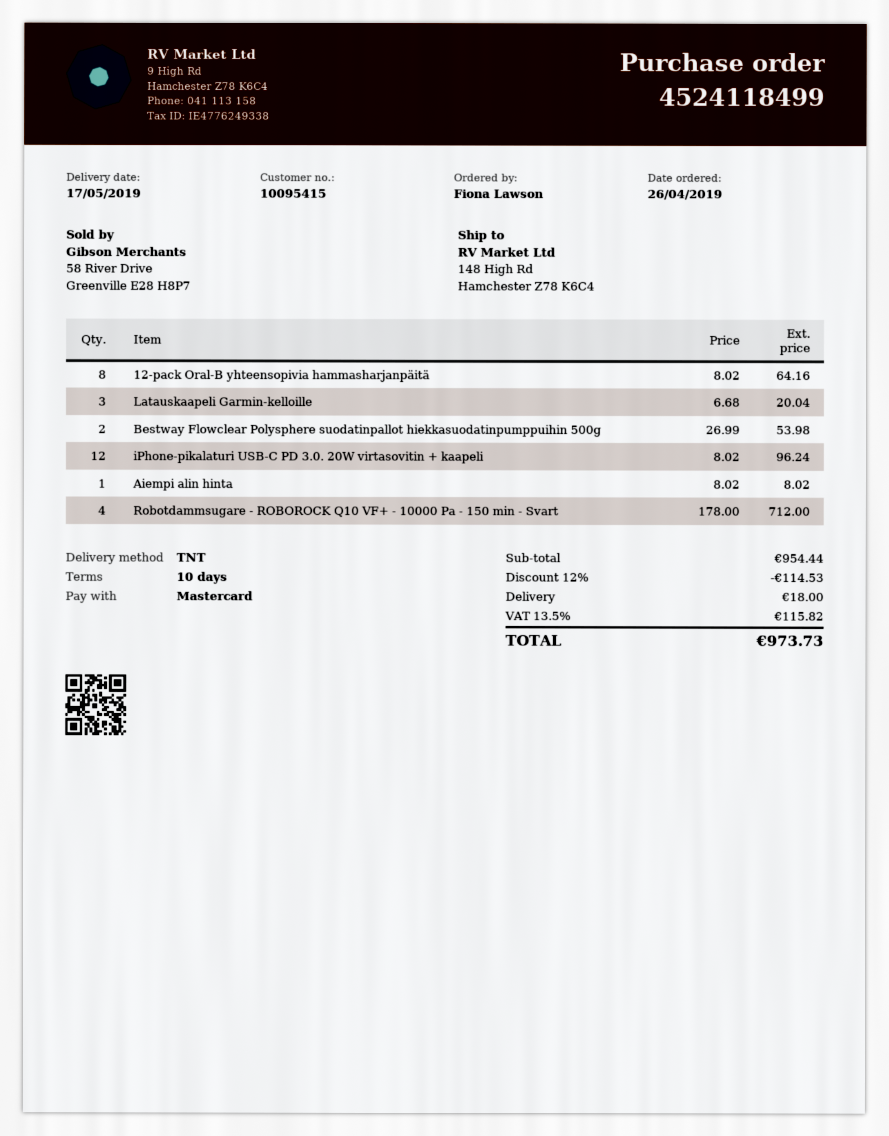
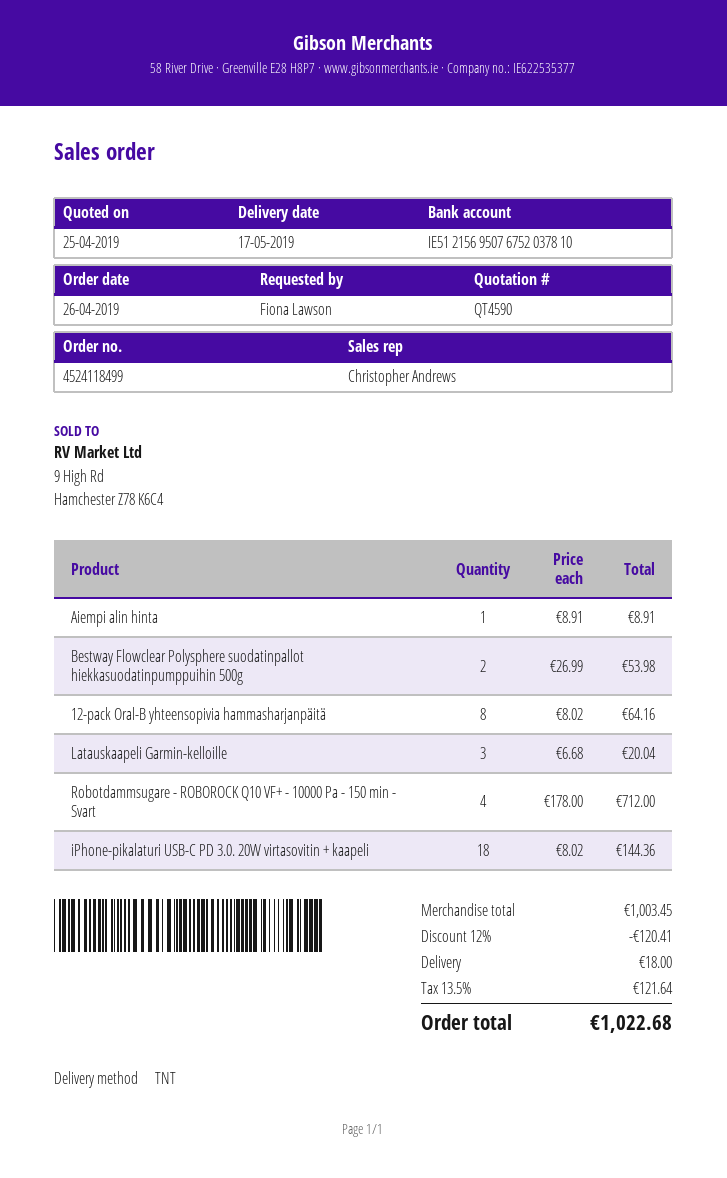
iPhone-pikalaturi USB-C PD 3.0. 20W virtasovitin + kaapeli: 12 x 8.02 = 96.24 -> 18 x 8.02 = 144.36
Aiempi alin hinta: 1 x 8.02 = 8.02 -> 1 x 8.91 = 8.91
subtotal: 954.44 -> 1003.45
discount: 12% = 114.53 -> 12% = 120.41
tax: 13.5% = 115.82 -> 13.5% = 121.64
total: 973.73 -> 1022.68

